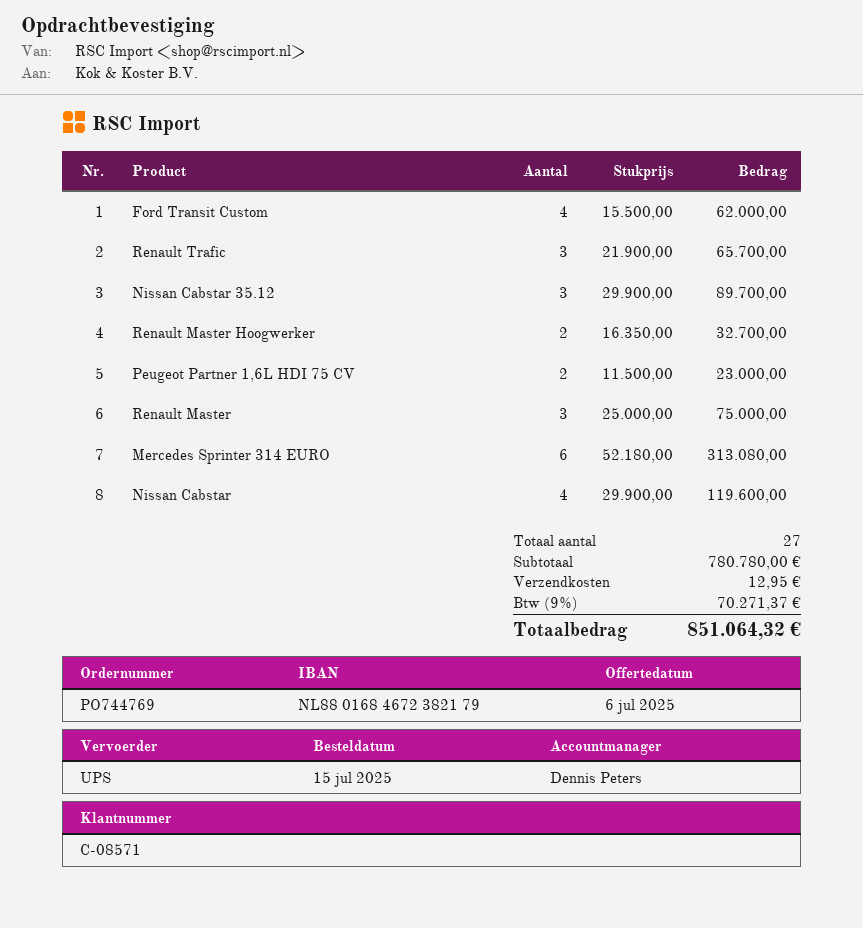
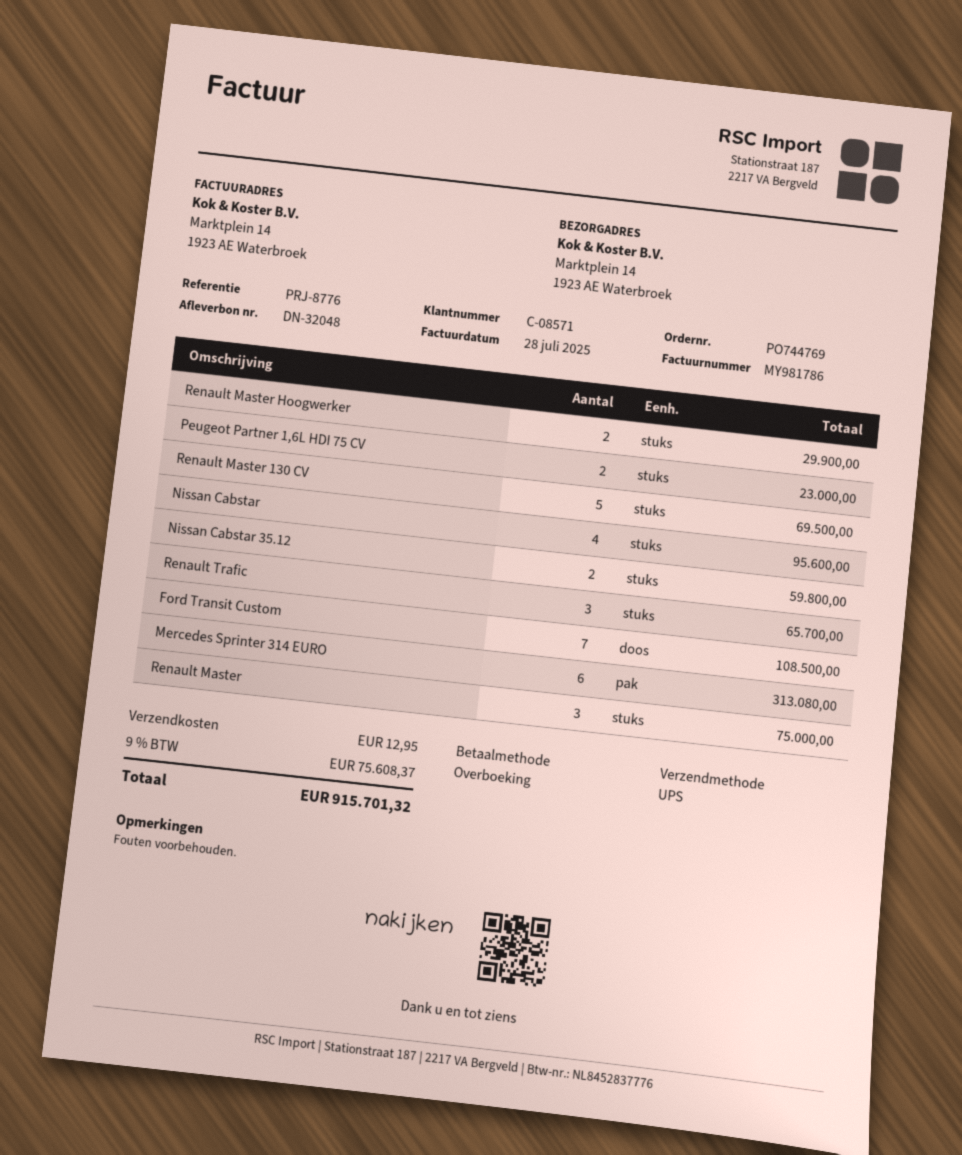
Ford Transit Custom: 4 for 62000.00 -> 7 for 108500.00
Nissan Cabstar 35.12: 3 for 89700.00 -> 2 for 59800.00
Renault Master Hoogwerker: 2 for 32700.00 -> 2 for 29900.00
Nissan Cabstar: 4 for 119600.00 -> 4 for 95600.00
Renault Master 130 CV: none -> 5 for 69500.00
tax: 9% = 70271.37 -> 9% = 75608.37
total: 851064.32 -> 915701.32

